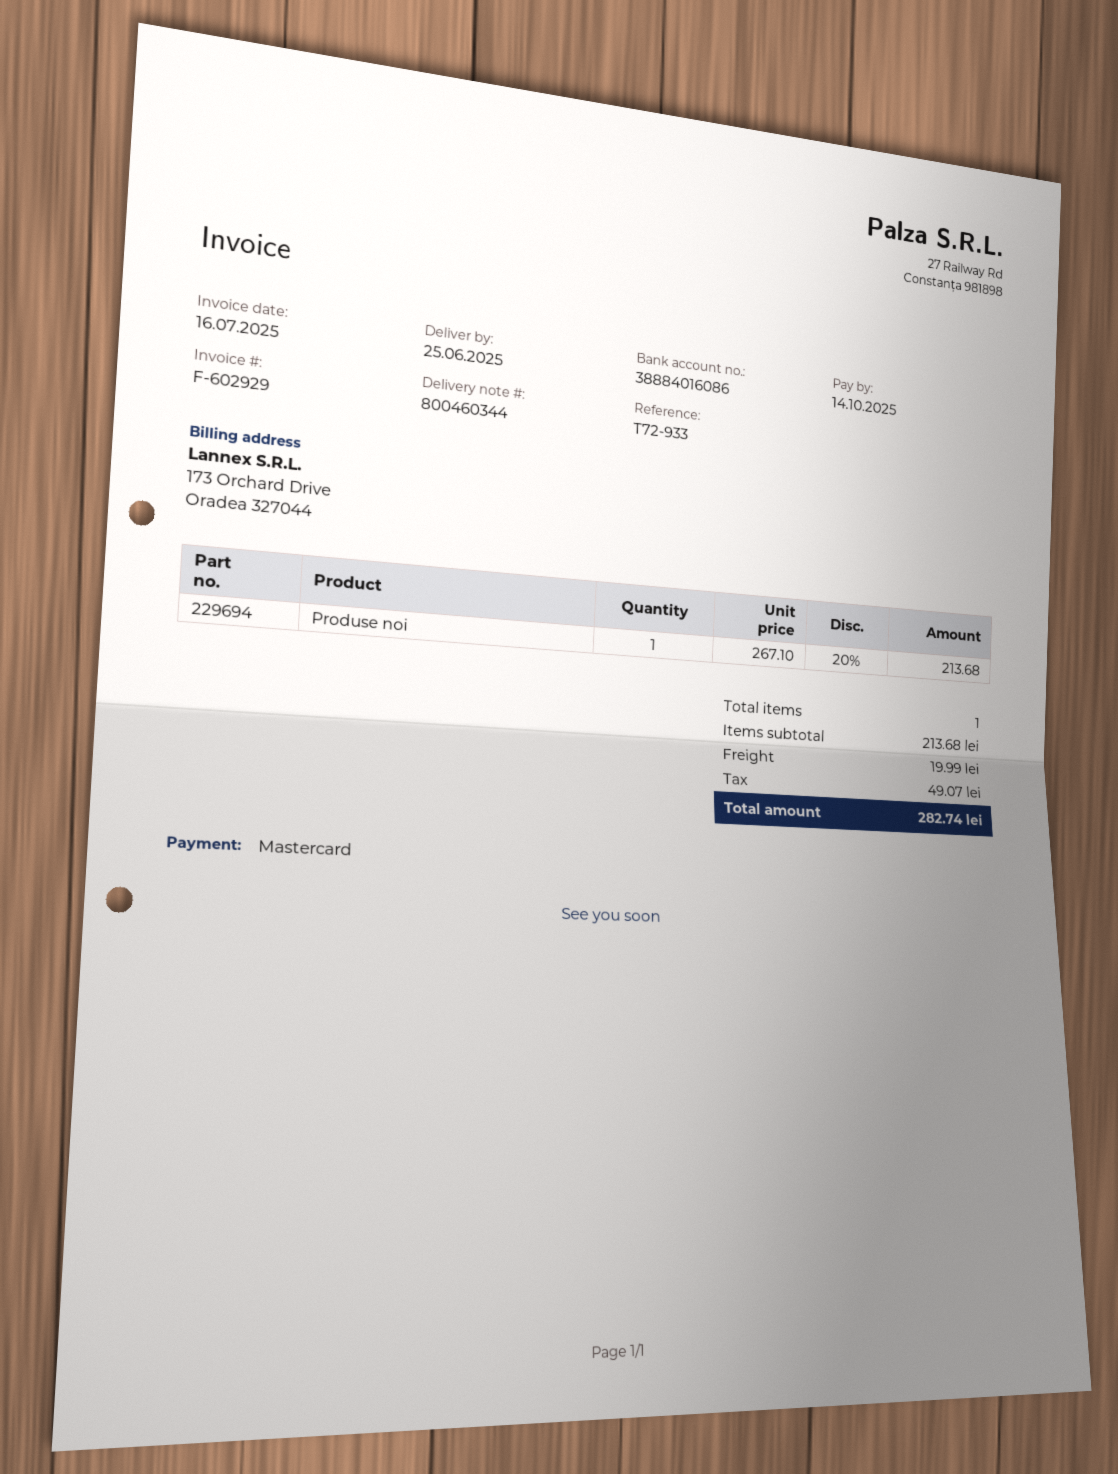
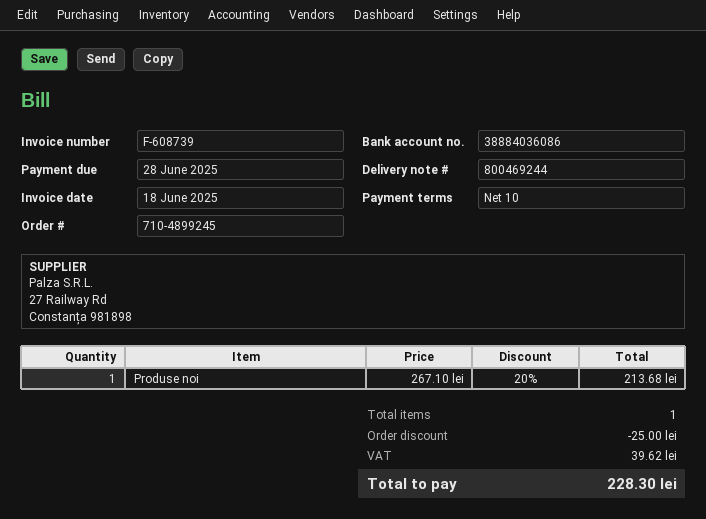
delivery note number: 800460344 -> 800469244
invoice number: F-602929 -> F-608739
invoice date: 2025-07-16 -> 2025-06-18
due date: 2025-10-14 -> 2025-06-28
bank account: 38884016086 -> 38884036086
discount: none -> 25.00
shipping: 19.99 -> none
tax: 49.07 -> 39.62
total: 282.74 -> 228.30

